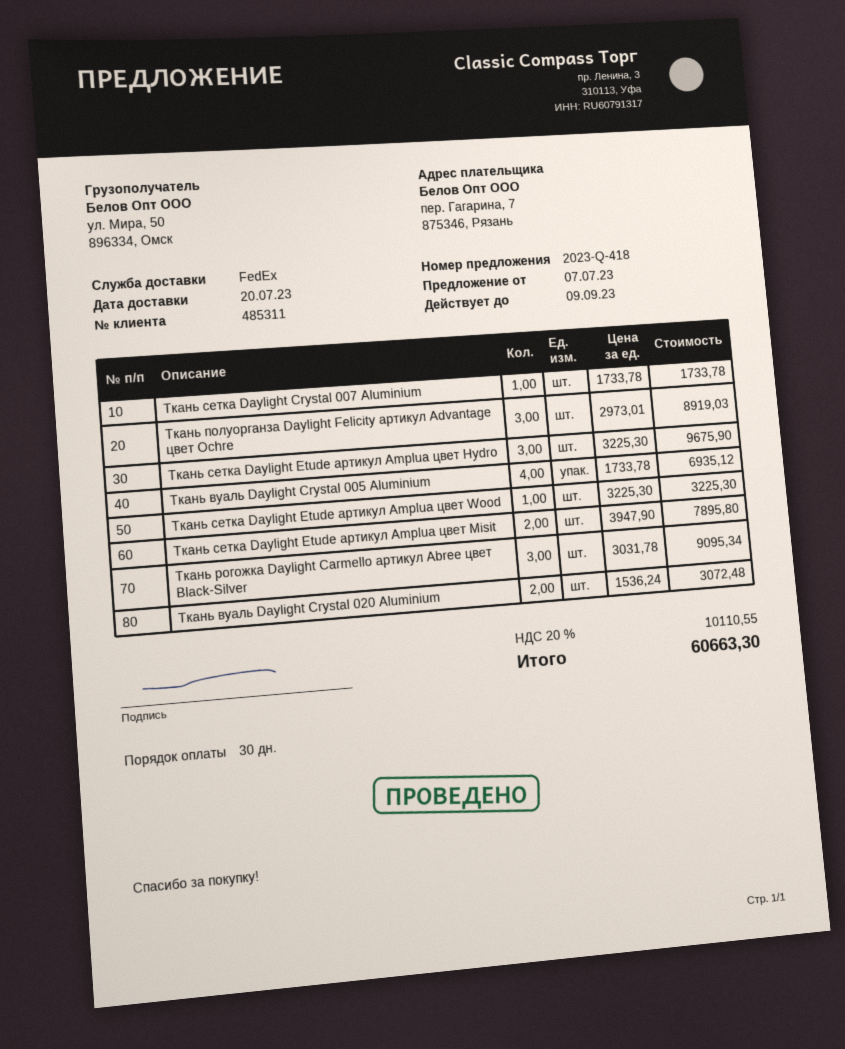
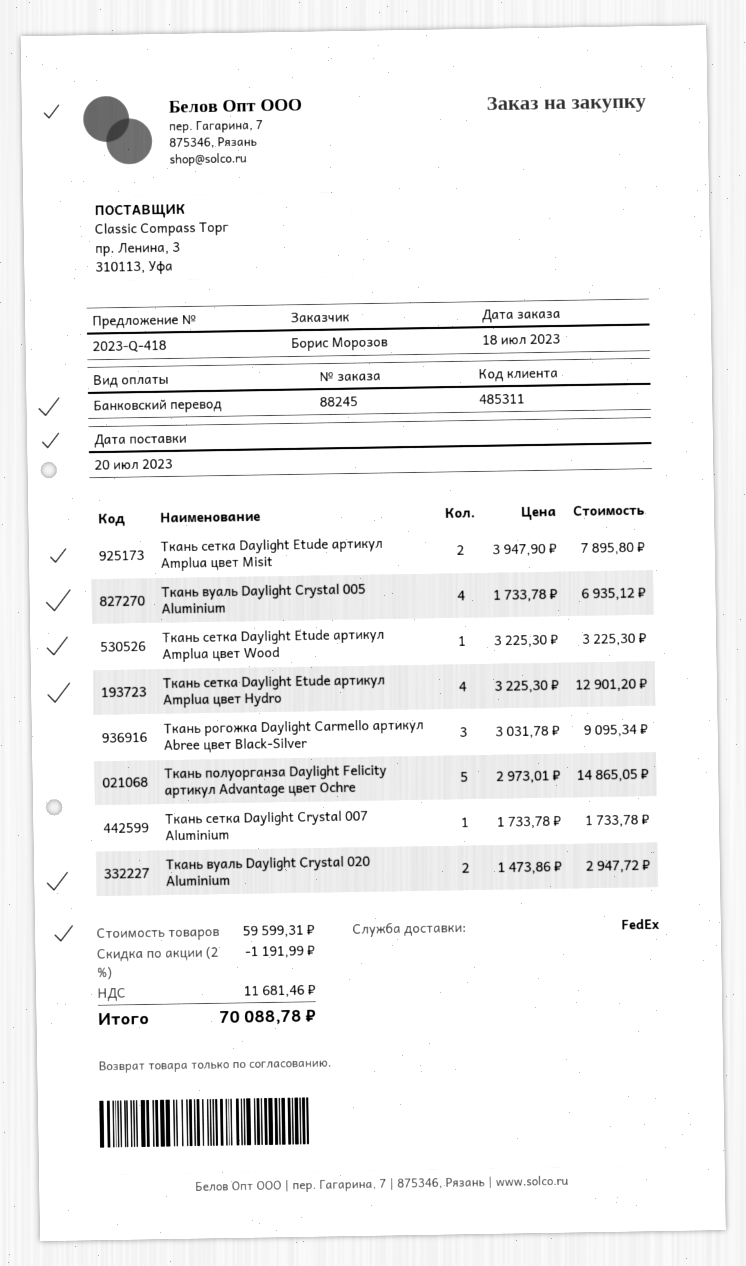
Ткань полуорганза Daylight Felicity артикул Advantage цвет Ochre: 3 x 2973.01 = 8919.03 -> 5 x 2973.01 = 14865.05
Ткань сетка Daylight Etude артикул Amplua цвет Hydro: 3 x 3225.30 = 9675.90 -> 4 x 3225.30 = 12901.20
Ткань вуаль Daylight Crystal 020 Aluminium: 2 x 1536.24 = 3072.48 -> 2 x 1473.86 = 2947.72
discount: none -> 2% = 1191.99
tax: 10110.55 -> 11681.46
total: 60663.30 -> 70088.78

